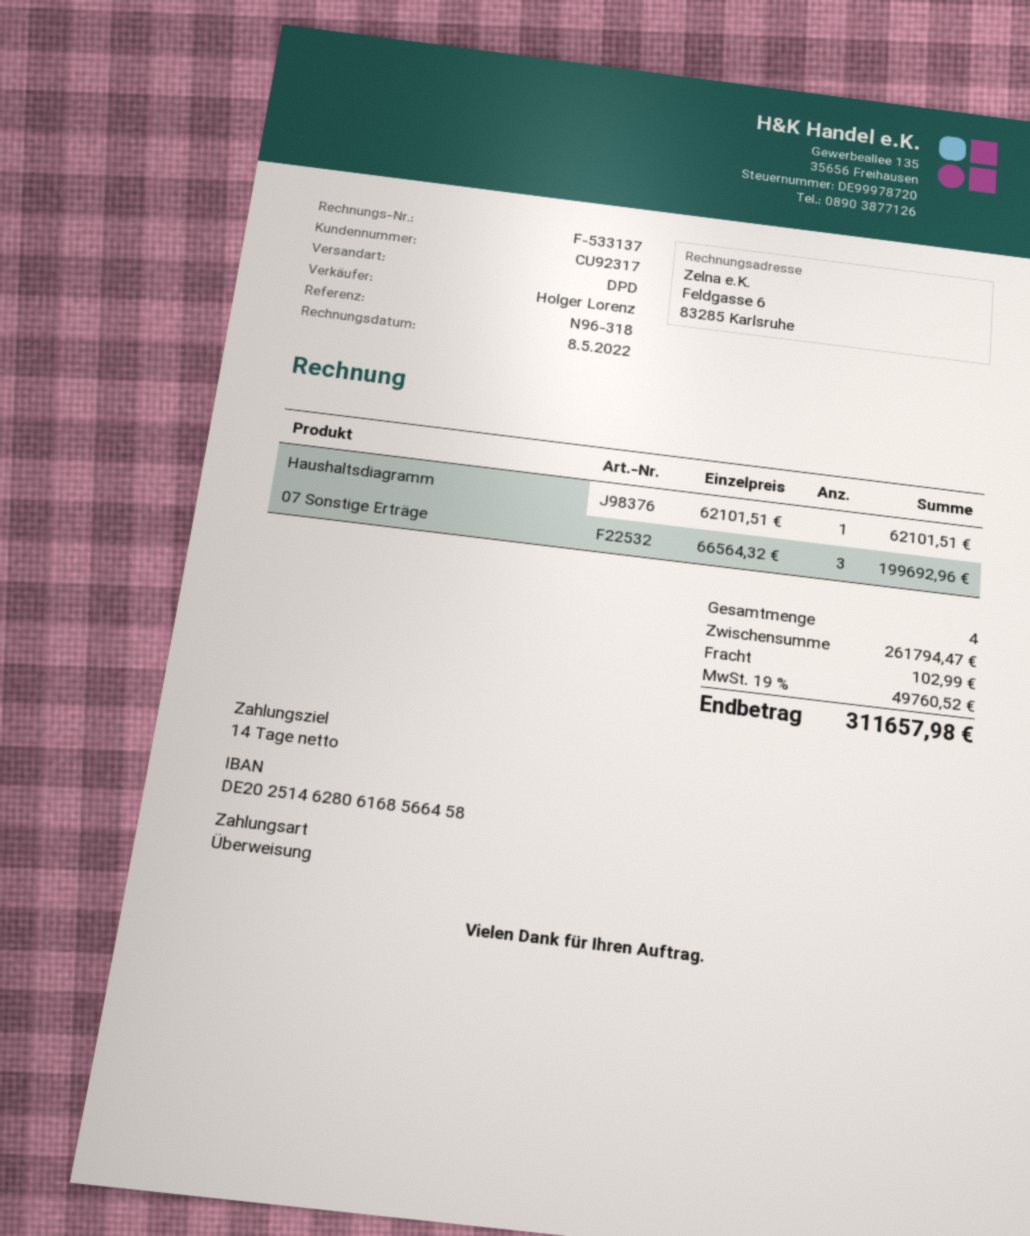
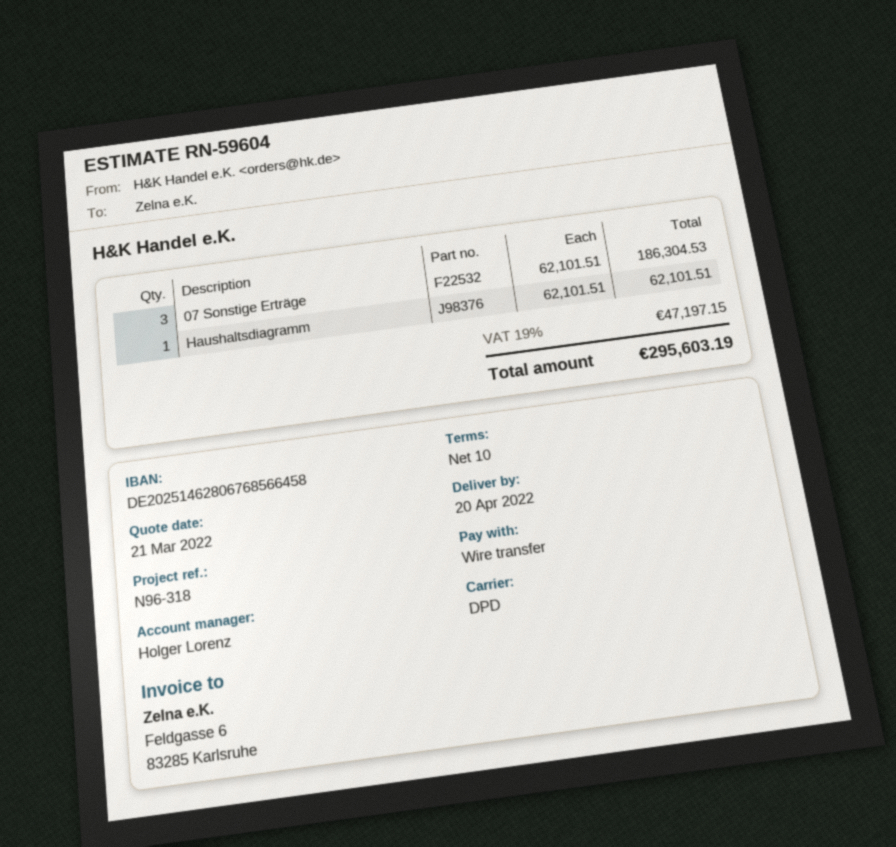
payment terms: 14 days -> 10 days
bank account: DE20251462806168566458 -> DE20251462806768566458
07 Sonstige Erträge: 3 x 66564.32 = 199692.96 -> 3 x 62101.51 = 186304.53
shipping: 102.99 -> none
tax: 19% = 49760.52 -> 19% = 47197.15
total: 311657.98 -> 295603.19

